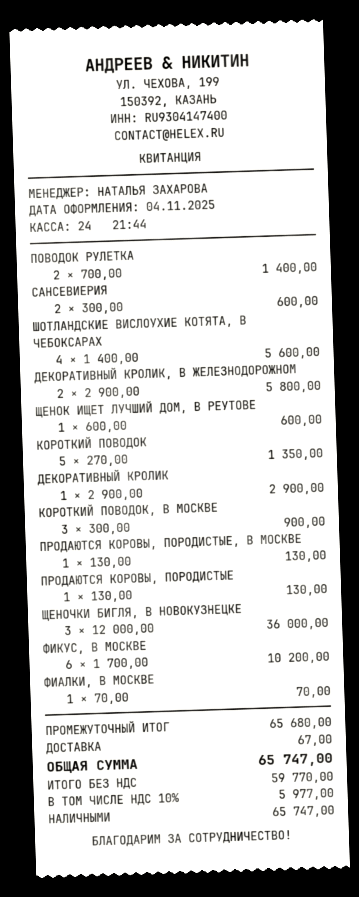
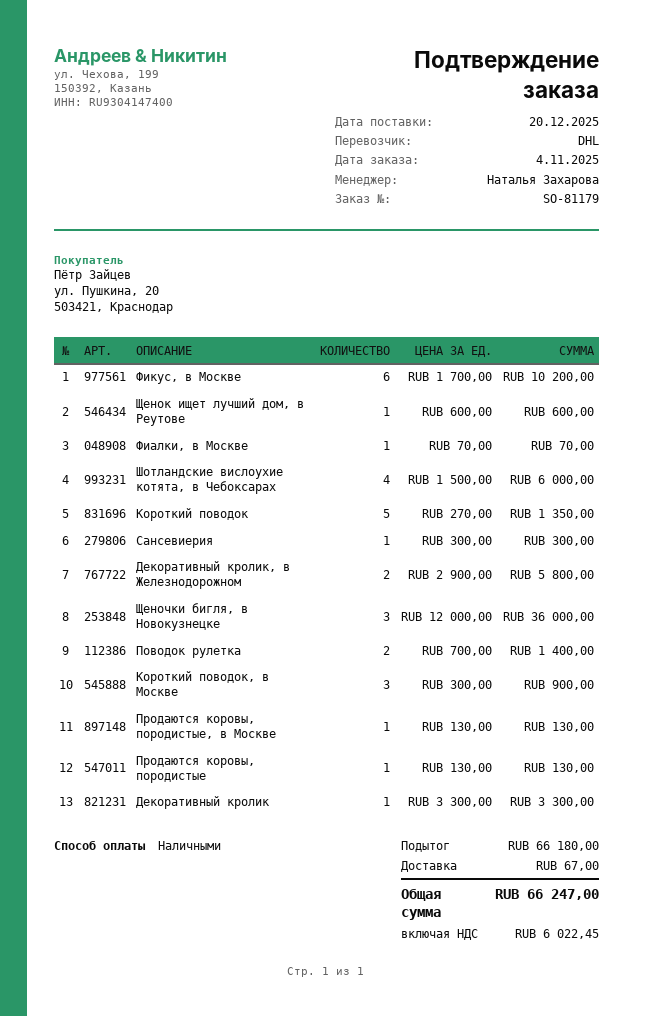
САНСЕВИЕРИЯ: 2 x 300.00 = 600.00 -> 1 x 300.00 = 300.00
ШОТЛАНДСКИЕ ВИСЛОУХИЕ КОТЯТА, В ЧЕБОКСАРАХ: 4 x 1400.00 = 5600.00 -> 4 x 1500.00 = 6000.00
ДЕКОРАТИВНЫЙ КРОЛИК: 1 x 2900.00 = 2900.00 -> 1 x 3300.00 = 3300.00
subtotal: 65680.00 -> 66180.00
tax: 5977.00 -> 6022.45
total: 65747.00 -> 66247.00

